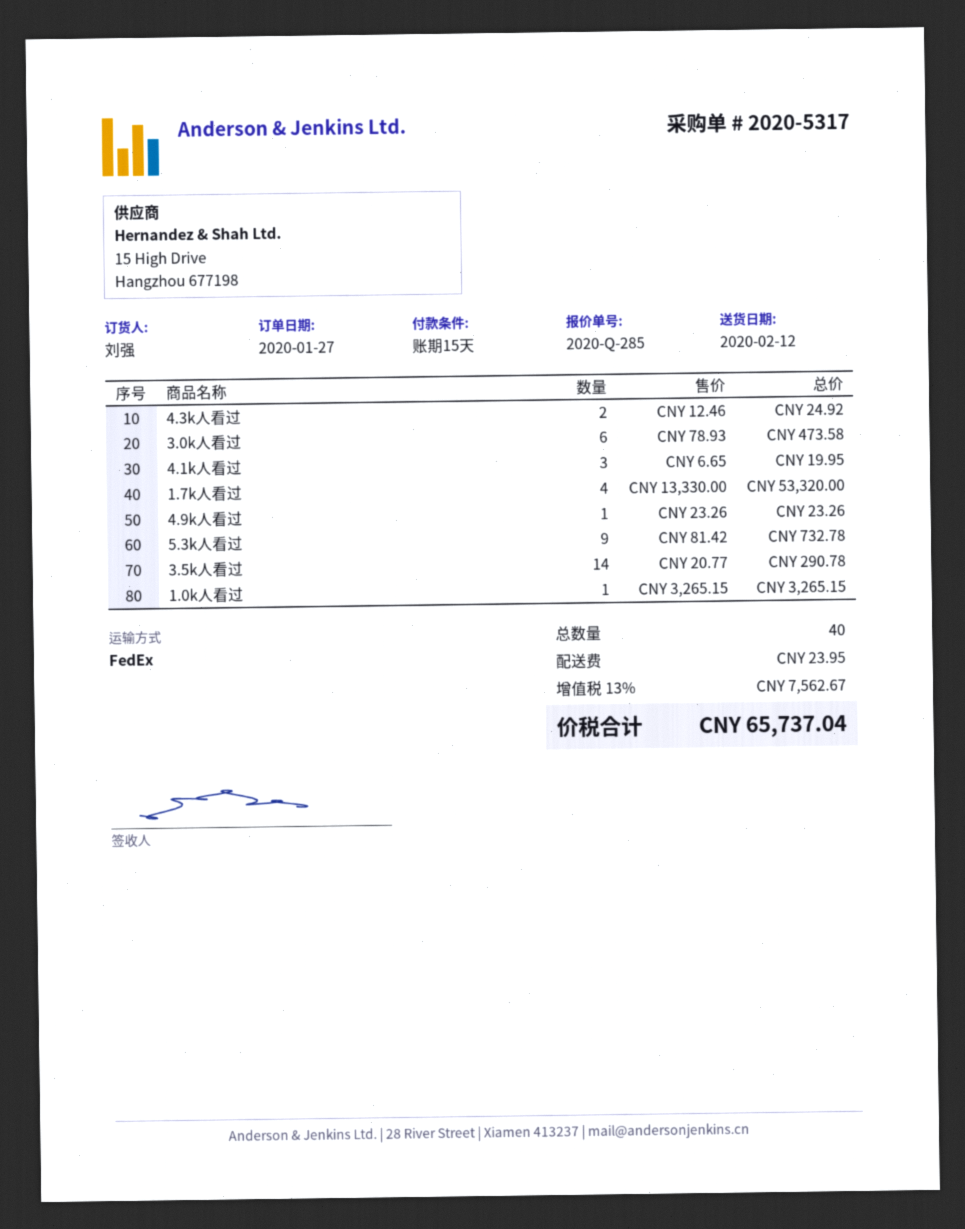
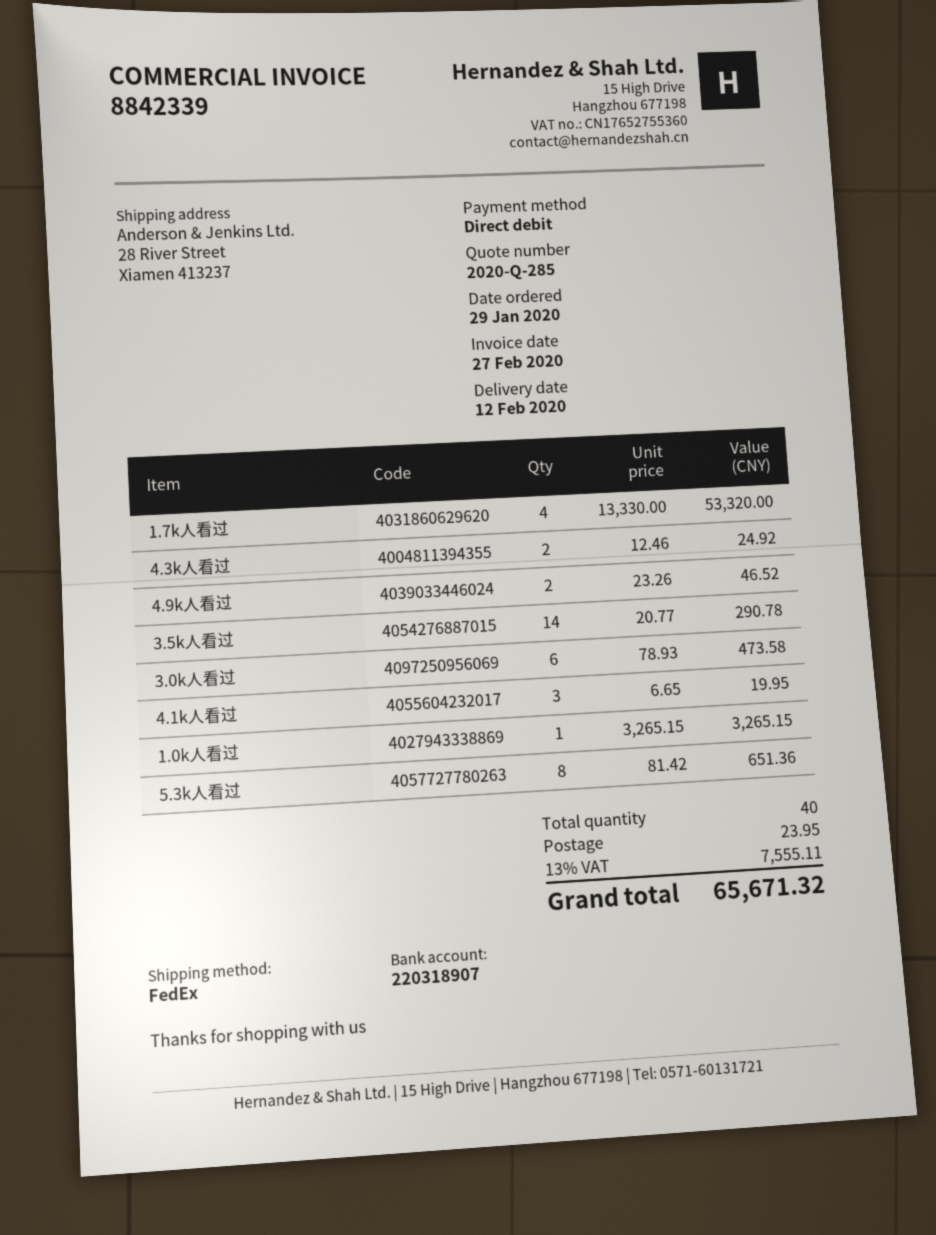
order date: 2020-01-27 -> 2020-01-29
4.9k人看过: 1 x 23.26 = 23.26 -> 2 x 23.26 = 46.52
5.3k人看过: 9 x 81.42 = 732.78 -> 8 x 81.42 = 651.36
tax: 13% = 7562.67 -> 13% = 7555.11
total: 65737.04 -> 65671.32

